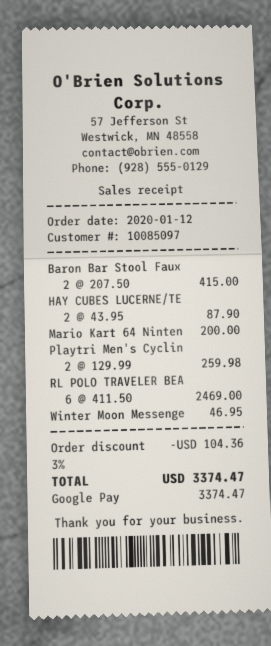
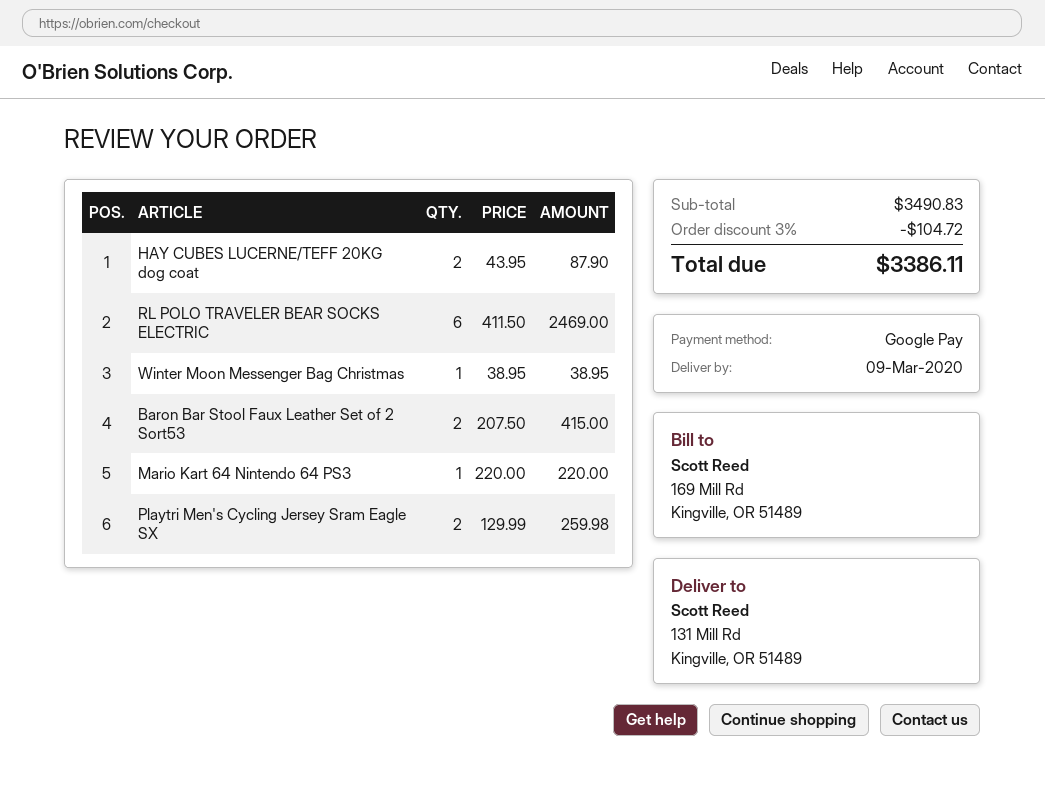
Mario Kart 64 Ninten: 1 x 200.00 = 200.00 -> 1 x 220.00 = 220.00
Winter Moon Messenge: 1 x 46.95 = 46.95 -> 1 x 38.95 = 38.95
discount: 3% = 104.36 -> 3% = 104.72
total: 3374.47 -> 3386.11

